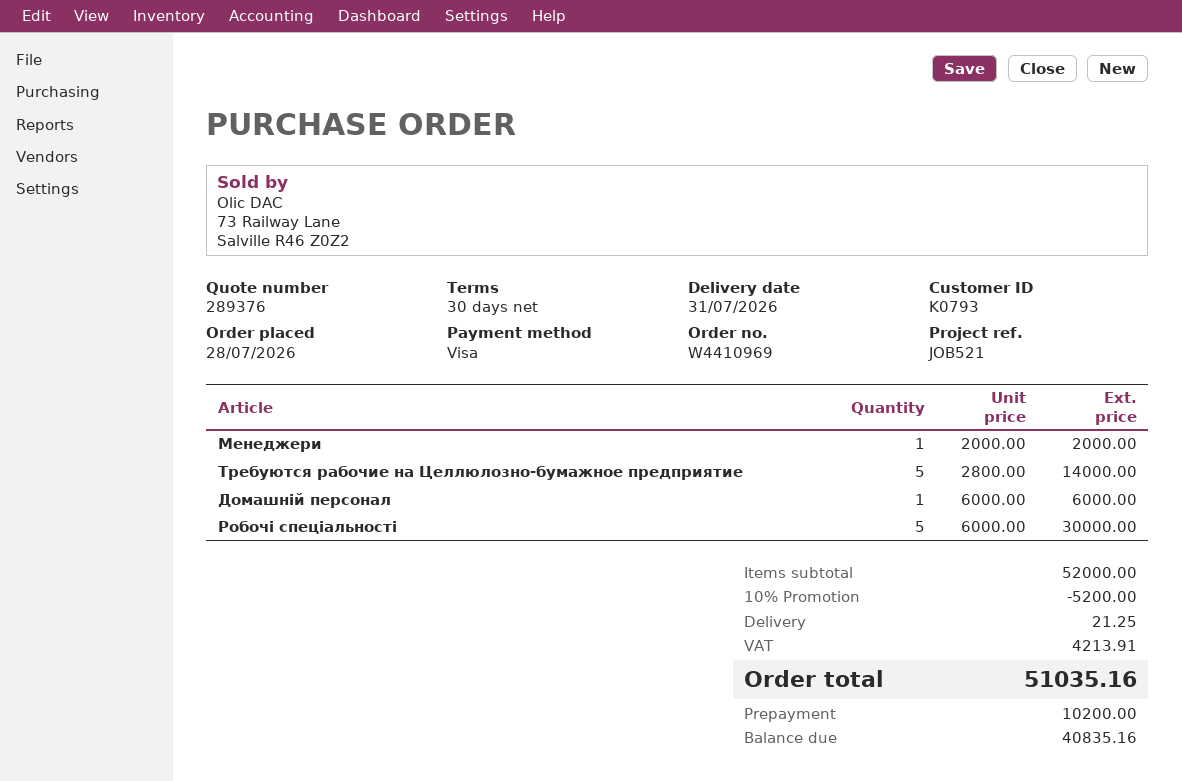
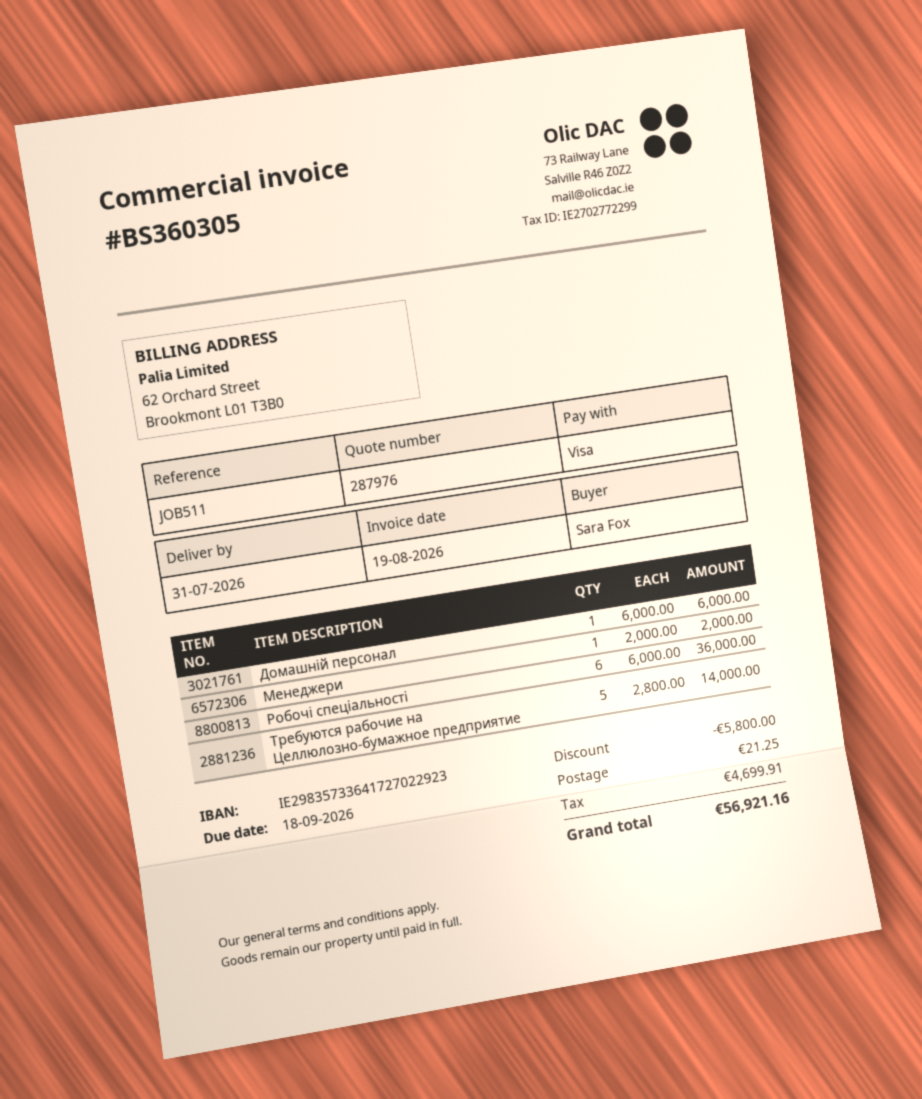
quote number: 289376 -> 287976
reference: JOB521 -> JOB511
Робочі спеціальності: 5 x 6000.00 = 30000.00 -> 6 x 6000.00 = 36000.00
discount: 5200.00 -> 5800.00
tax: 4213.91 -> 4699.91
total: 51035.16 -> 56921.16

